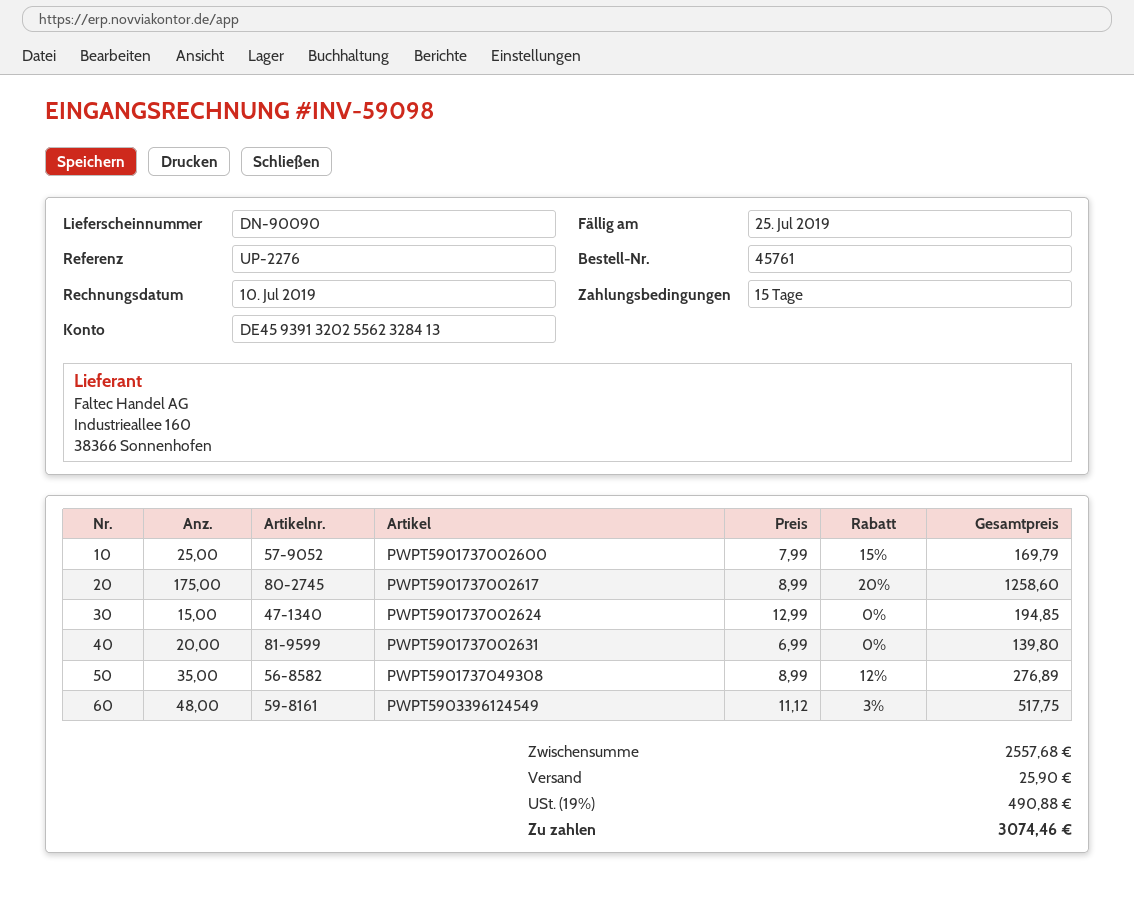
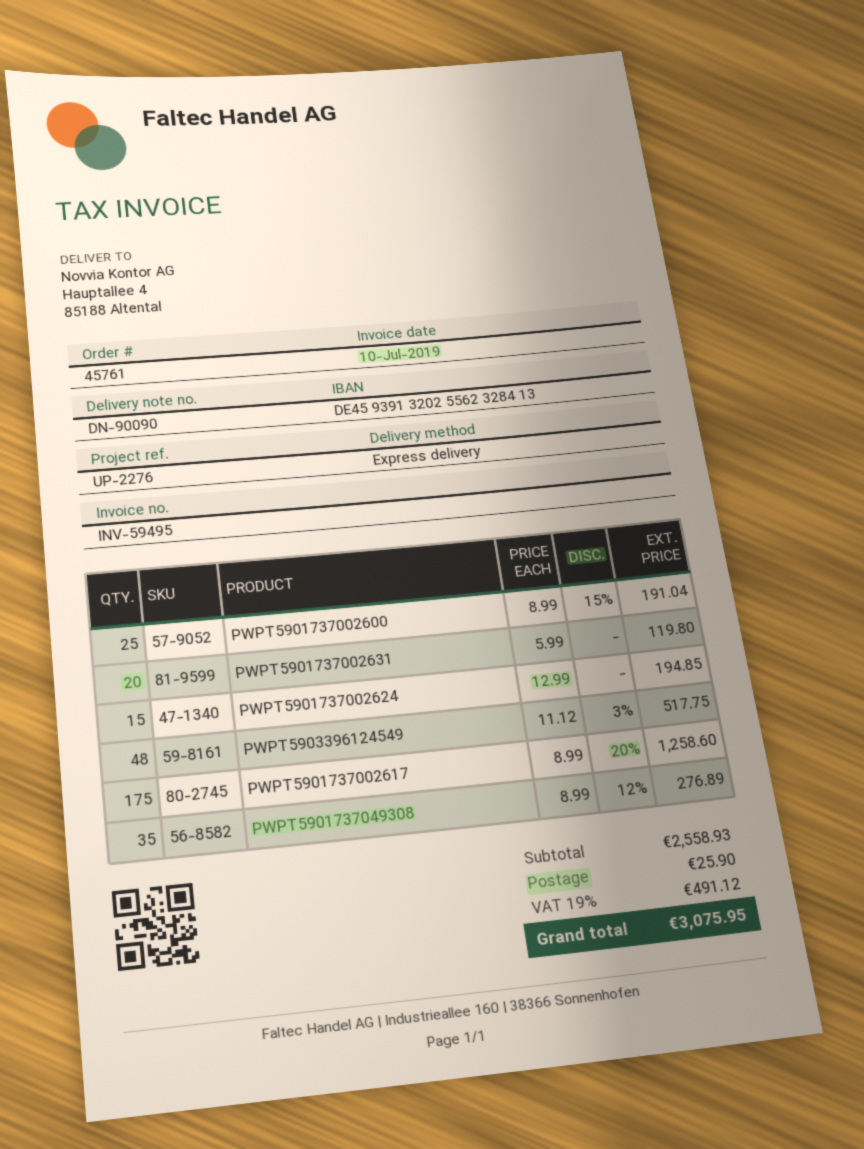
invoice number: INV-59098 -> INV-59495
PWPT5901737002600: 25 x 7.99 - 15% = 169.79 -> 25 x 8.99 - 15% = 191.04
PWPT5901737002631: 20 x 6.99 = 139.80 -> 20 x 5.99 = 119.80
subtotal: 2557.68 -> 2558.93
tax: 19% = 490.88 -> 19% = 491.12
total: 3074.46 -> 3075.95

